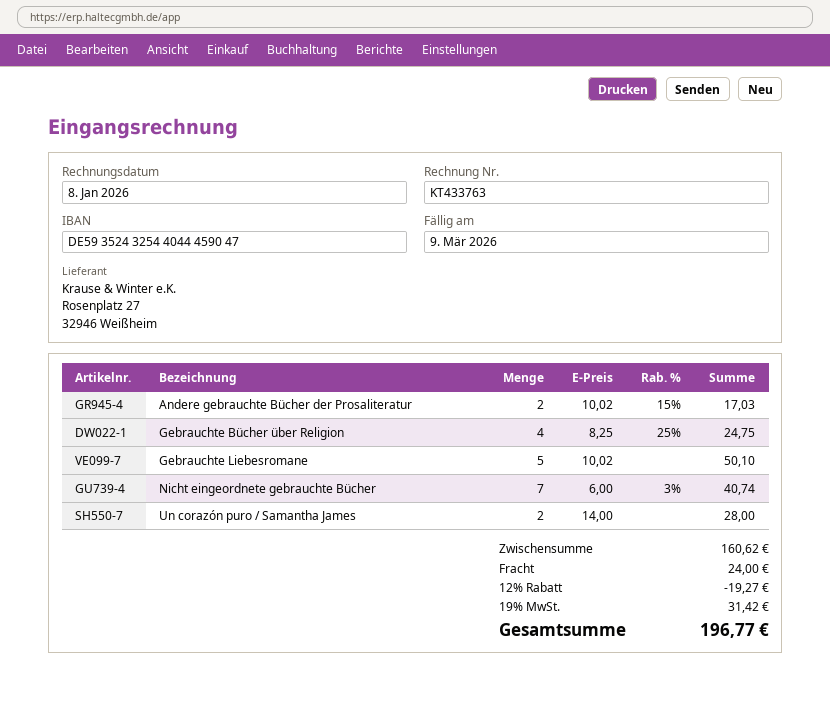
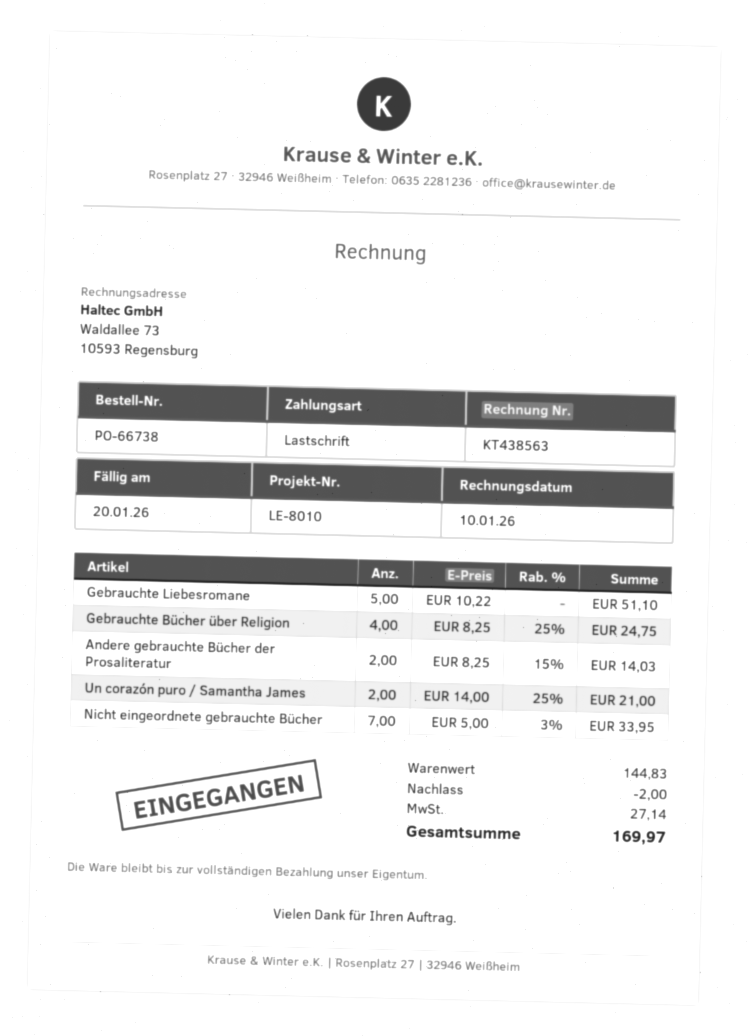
invoice number: KT433763 -> KT438563
invoice date: 2026-01-08 -> 2026-01-10
due date: 2026-03-09 -> 2026-01-20
Andere gebrauchte Bücher der Prosaliteratur: 2 x 10.02 - 15% = 17.03 -> 2 x 8.25 - 15% = 14.03
Gebrauchte Liebesromane: 5 x 10.02 = 50.10 -> 5 x 10.22 = 51.10
Nicht eingeordnete gebrauchte Bücher: 7 x 6.00 - 3% = 40.74 -> 7 x 5.00 - 3% = 33.95
Un corazón puro / Samantha James: 2 x 14.00 = 28.00 -> 2 x 14.00 - 25% = 21.00
subtotal: 160.62 -> 144.83
discount: 19.27 -> 2.00
shipping: 24.00 -> none
tax: 31.42 -> 27.14
total: 196.77 -> 169.97

